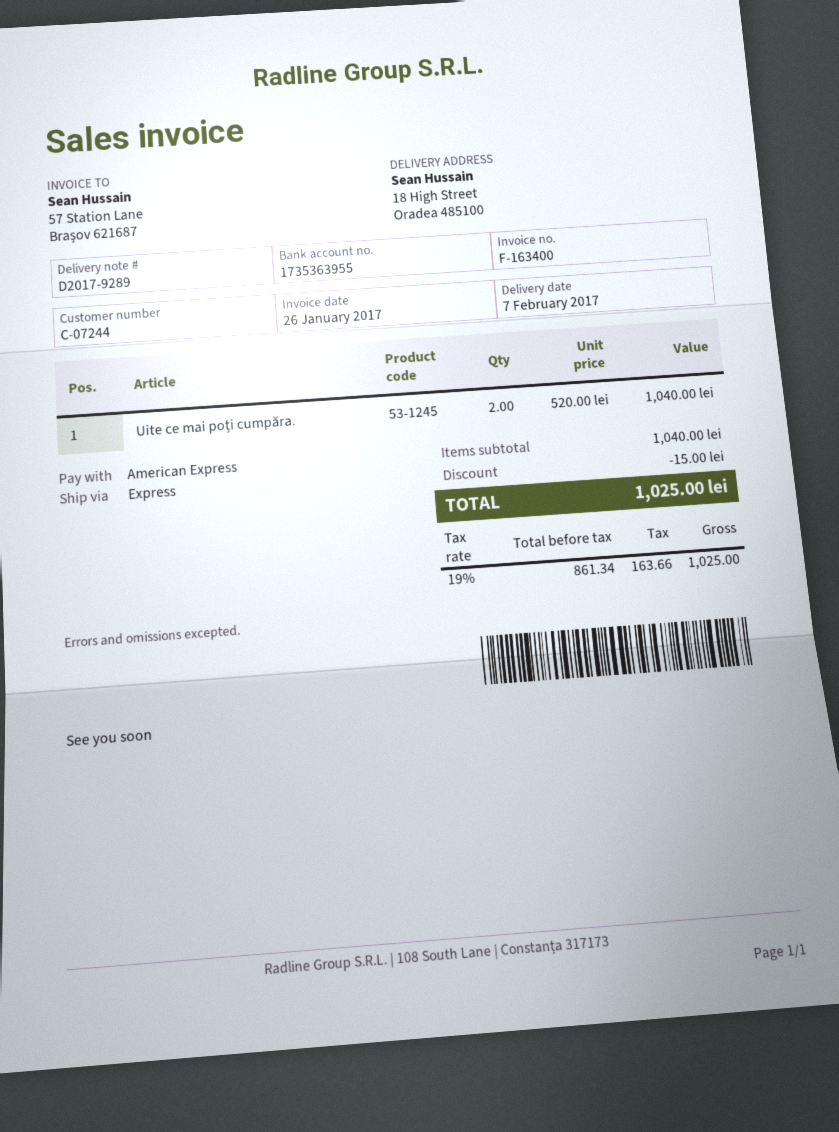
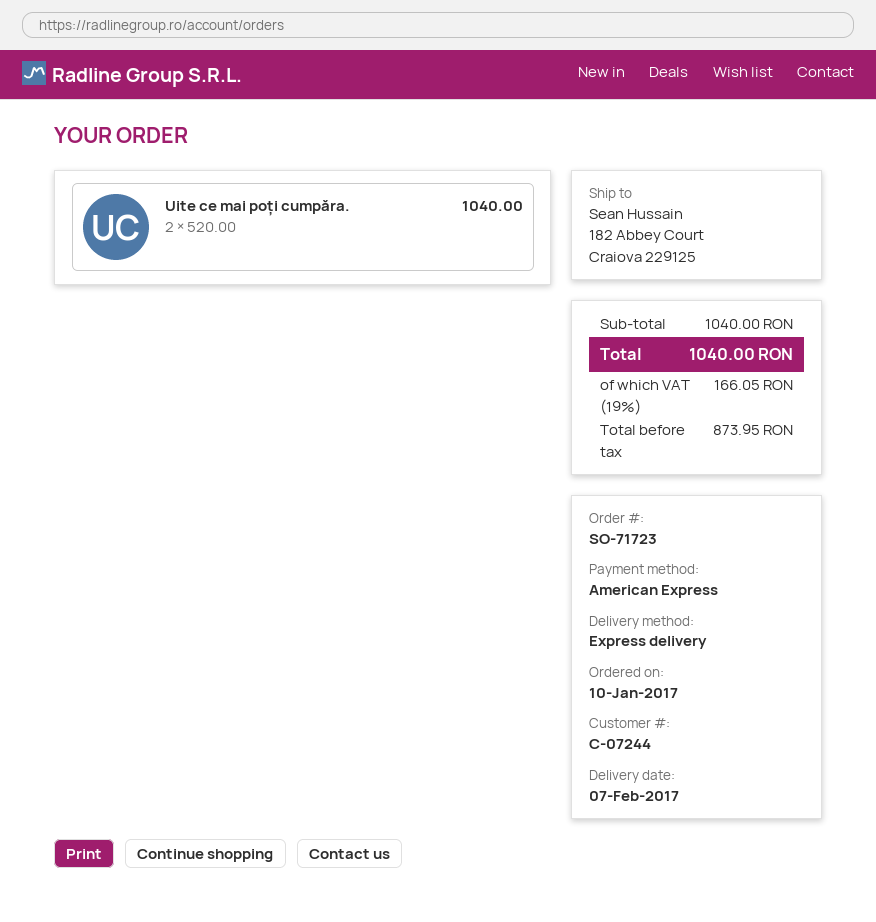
ship to: 18 High Street, Oradea 485100 -> 182 Abbey Court, Craiova 229125
discount: 15.00 -> none
net: 861.34 -> 873.95
tax: 19% = 163.66 -> 19% = 166.05
total: 1025.00 -> 1040.00

